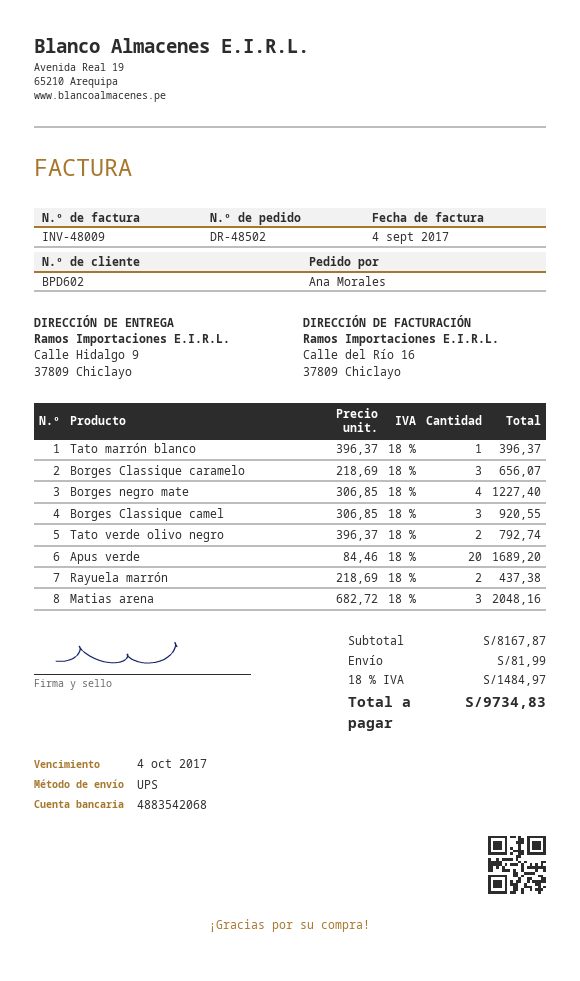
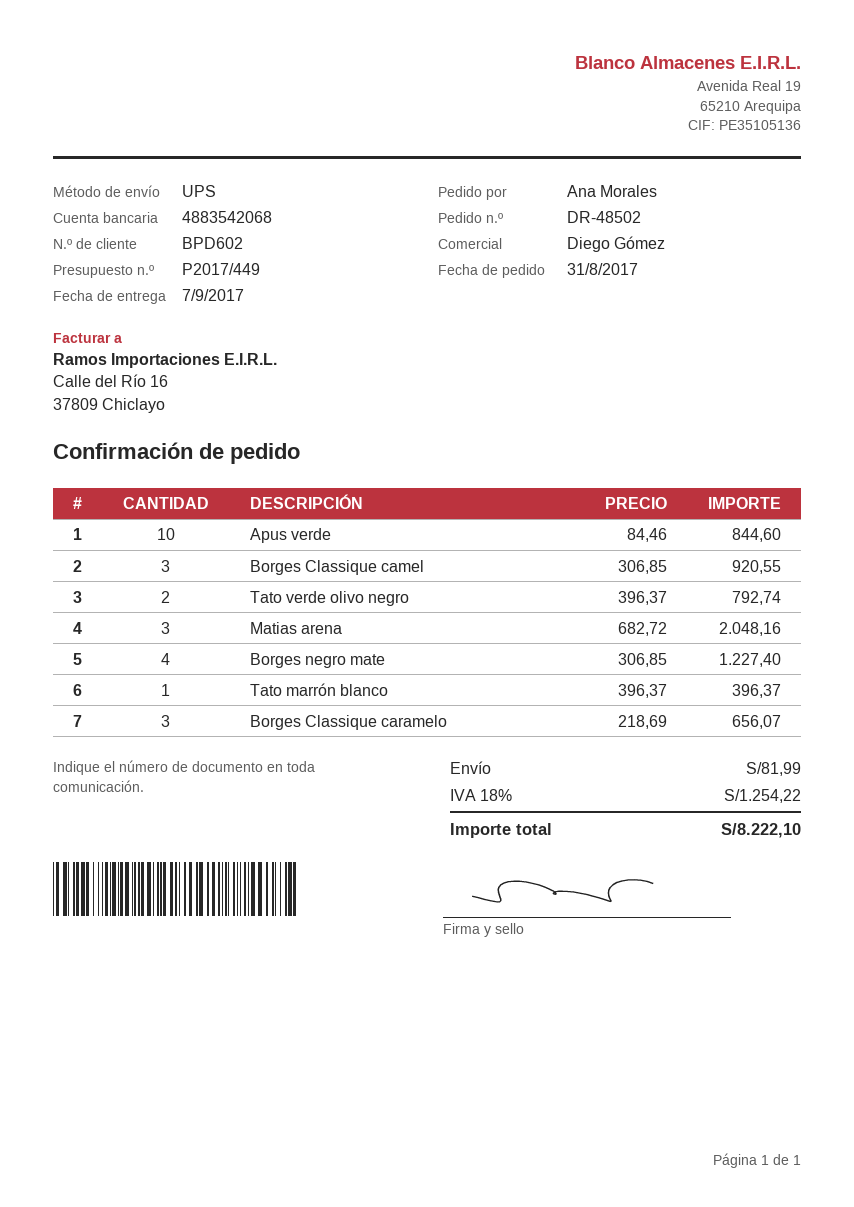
Apus verde: 20 x 84.46 = 1689.20 -> 10 x 84.46 = 844.60
Rayuela marrón: 2 x 218.69 = 437.38 -> none
tax: 18% = 1484.97 -> 18% = 1254.22
total: 9734.83 -> 8222.10

